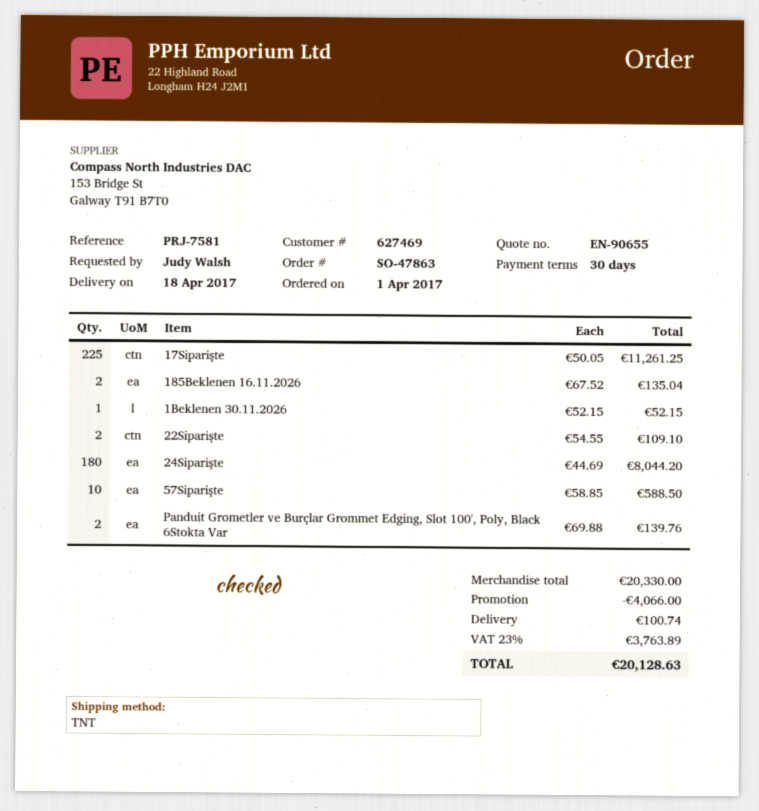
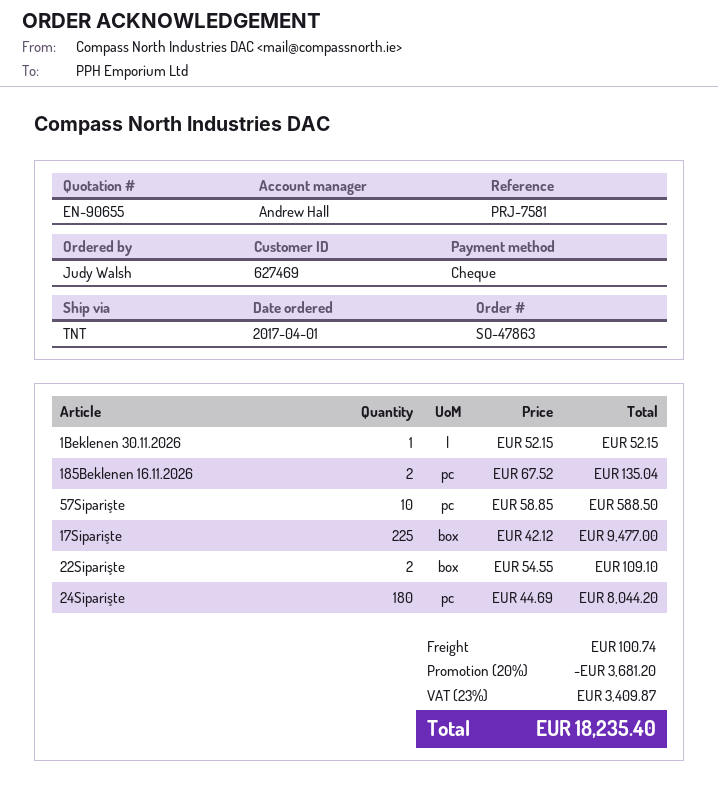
17Siparişte: 225 x 50.05 = 11261.25 -> 225 x 42.12 = 9477.00
Panduit Grometler ve Burçlar Grommet Edging, Slot 100', Poly, Black 6Stokta Var: 2 x 69.88 = 139.76 -> none
discount: 4066.00 -> 3681.20
tax: 23% = 3763.89 -> 23% = 3409.87
total: 20128.63 -> 18235.40

